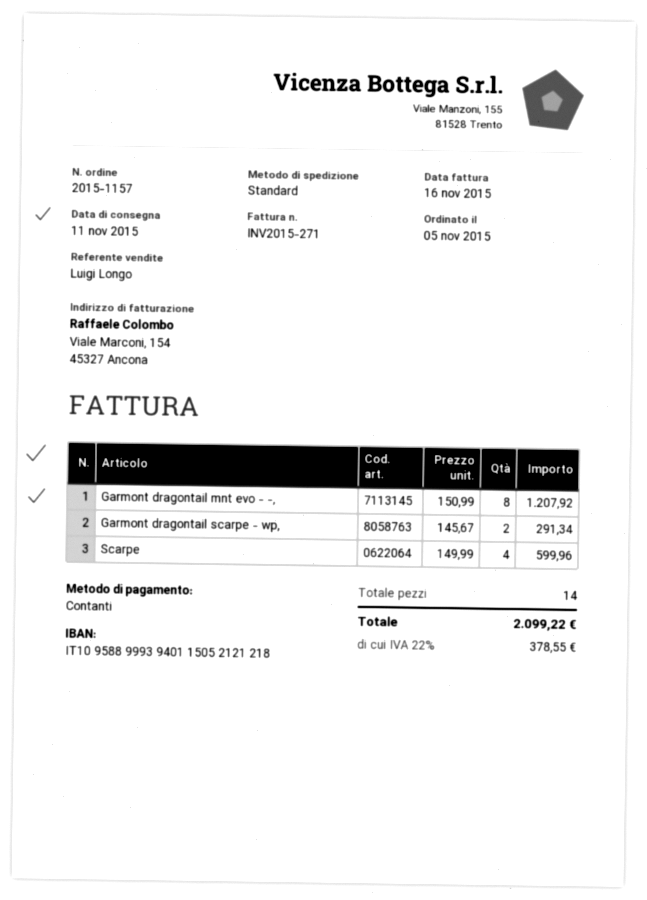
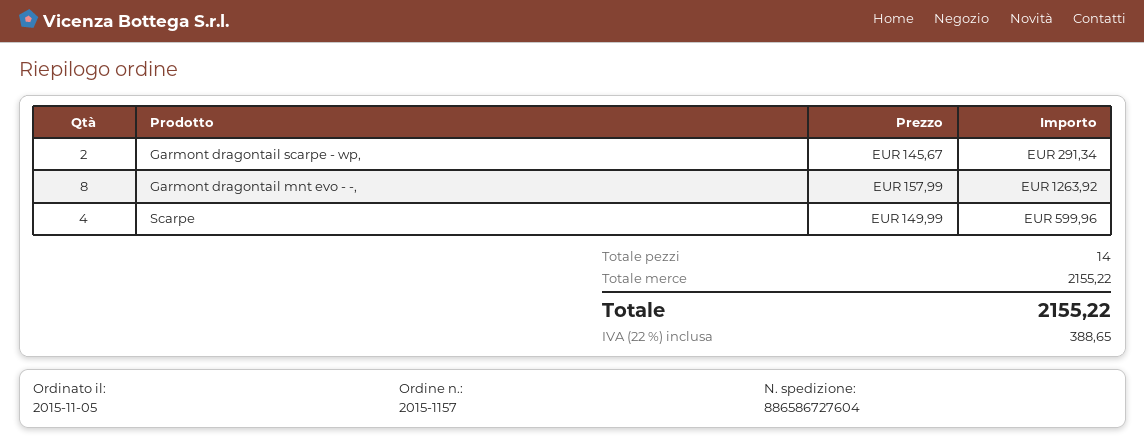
Garmont dragontail mnt evo - -,: 8 x 150.99 = 1207.92 -> 8 x 157.99 = 1263.92
tax: 22% = 378.55 -> 22% = 388.65
total: 2099.22 -> 2155.22

